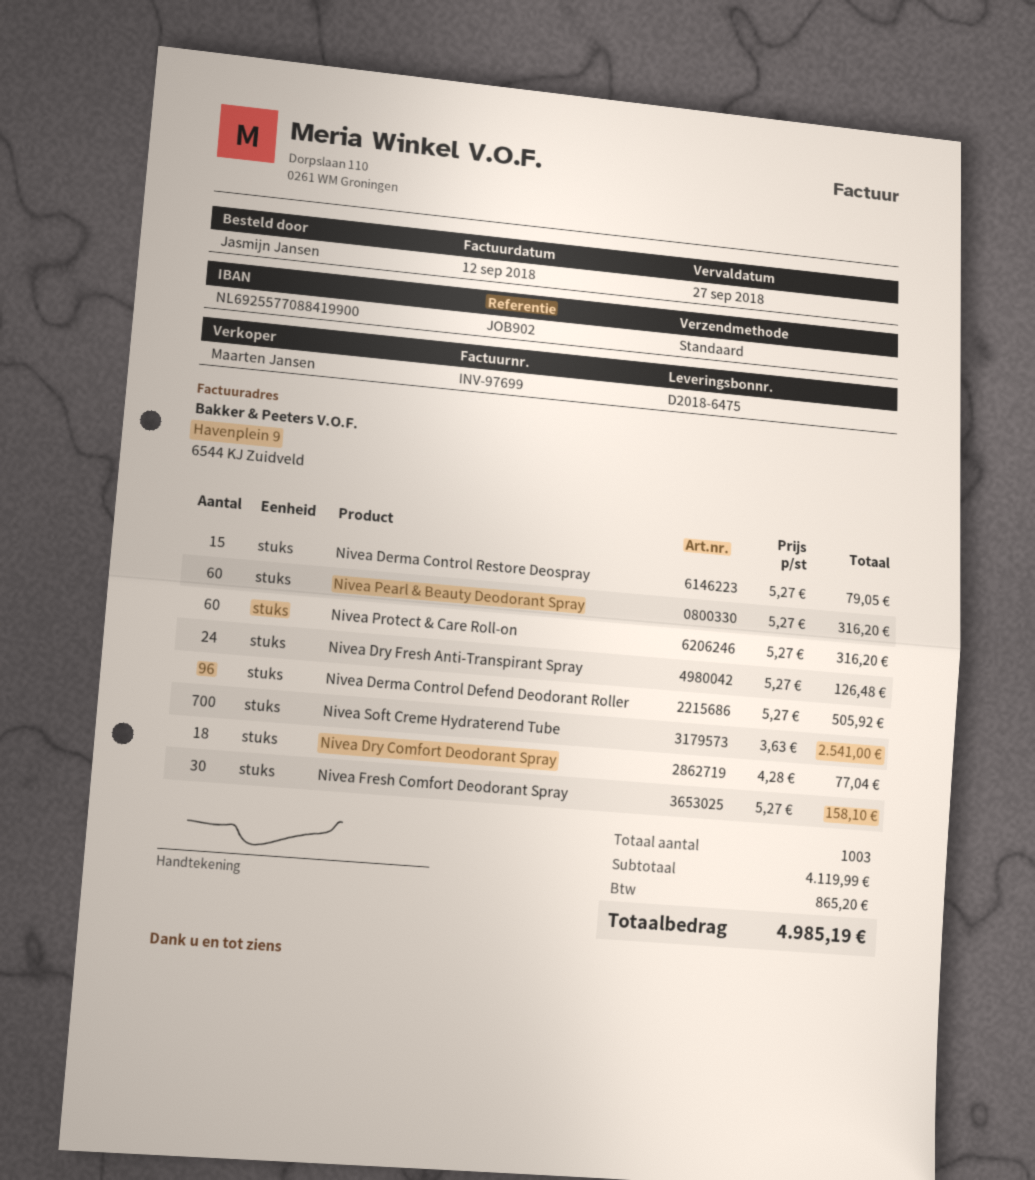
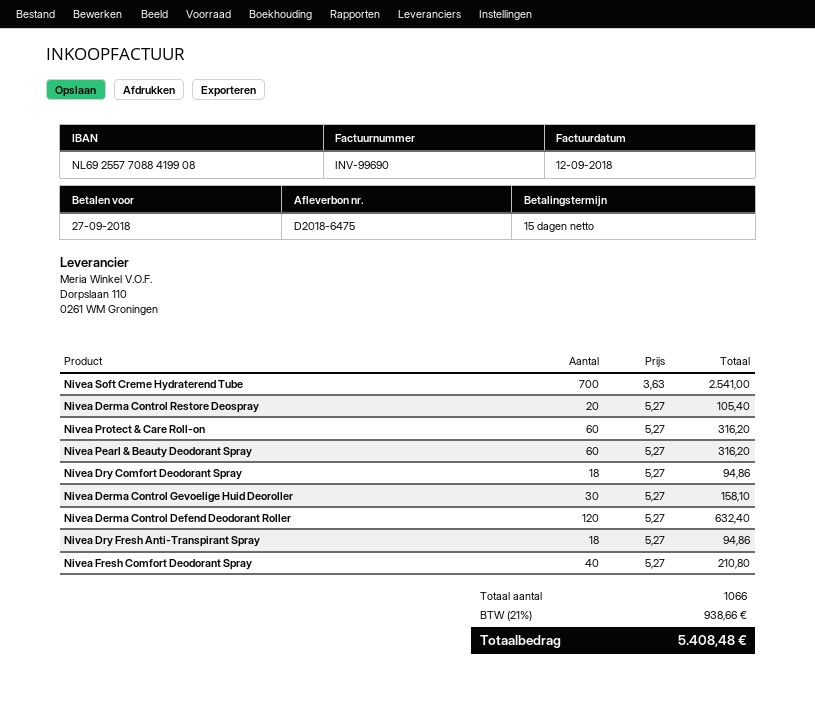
invoice number: INV-97699 -> INV-99690
bank account: NL6925577088419900 -> NL6925577088419908
Nivea Derma Control Restore Deospray: 15 x 5.27 = 79.05 -> 20 x 5.27 = 105.40
Nivea Dry Fresh Anti-Transpirant Spray: 24 x 5.27 = 126.48 -> 18 x 5.27 = 94.86
Nivea Derma Control Defend Deodorant Roller: 96 x 5.27 = 505.92 -> 120 x 5.27 = 632.40
Nivea Dry Comfort Deodorant Spray: 18 x 4.28 = 77.04 -> 18 x 5.27 = 94.86
Nivea Fresh Comfort Deodorant Spray: 30 x 5.27 = 158.10 -> 40 x 5.27 = 210.80
Nivea Derma Control Gevoelige Huid Deoroller: none -> 30 x 5.27 = 158.10
total quantity: 1003 -> 1066
tax: 865.20 -> 938.66
total: 4985.19 -> 5408.48

